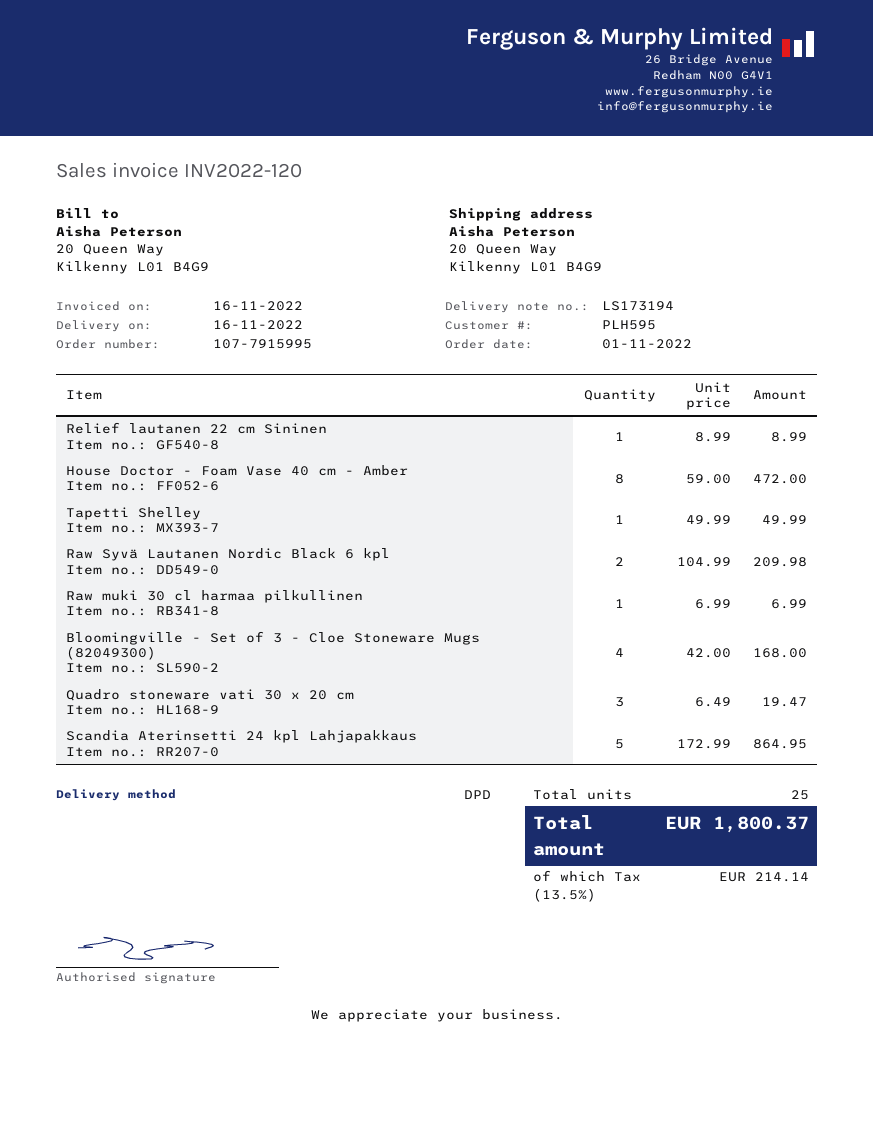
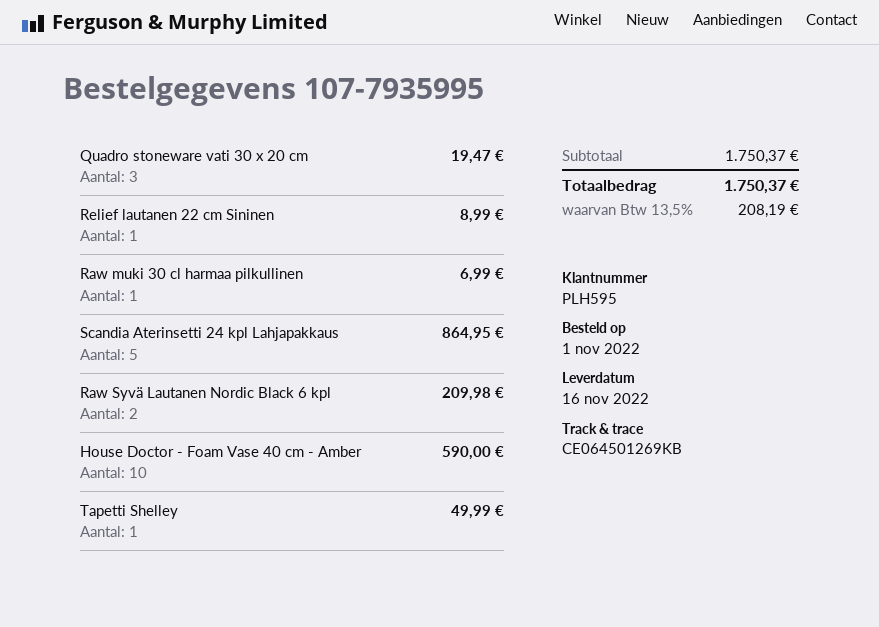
order number: 107-7915995 -> 107-7935995
House Doctor - Foam Vase 40 cm - Amber: 8 for 472.00 -> 10 for 590.00
Bloomingville - Set of 3 - Cloe Stoneware Mugs (82049300): 4 for 168.00 -> none
tax: 13.5% = 214.14 -> 13.5% = 208.19
total: 1800.37 -> 1750.37

